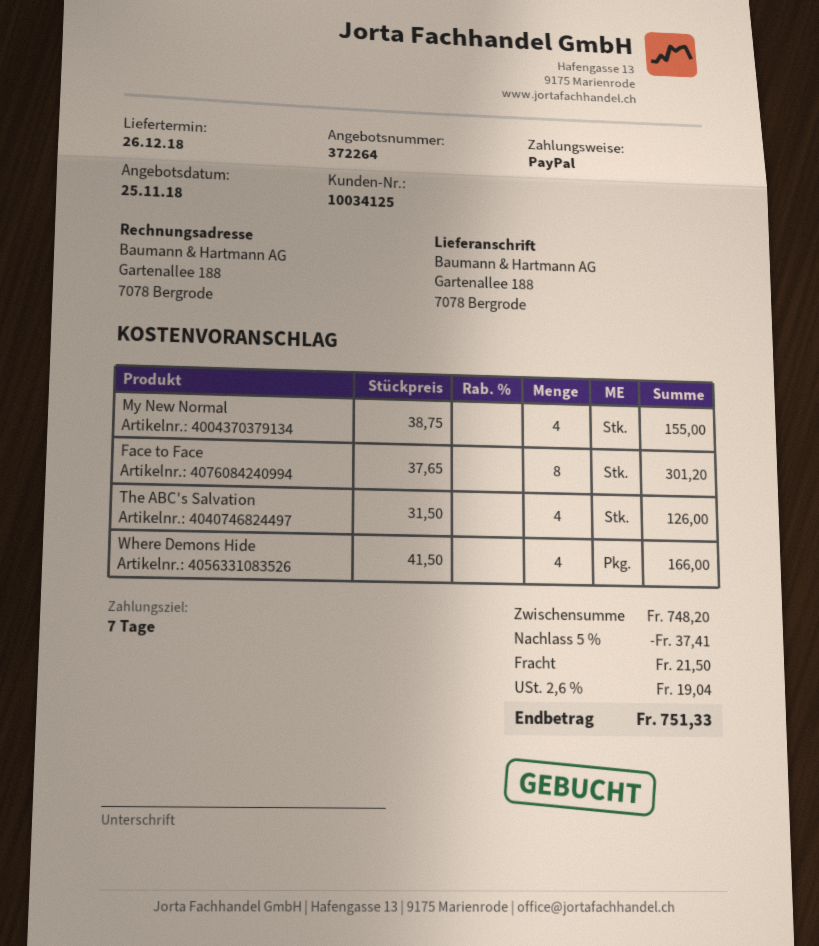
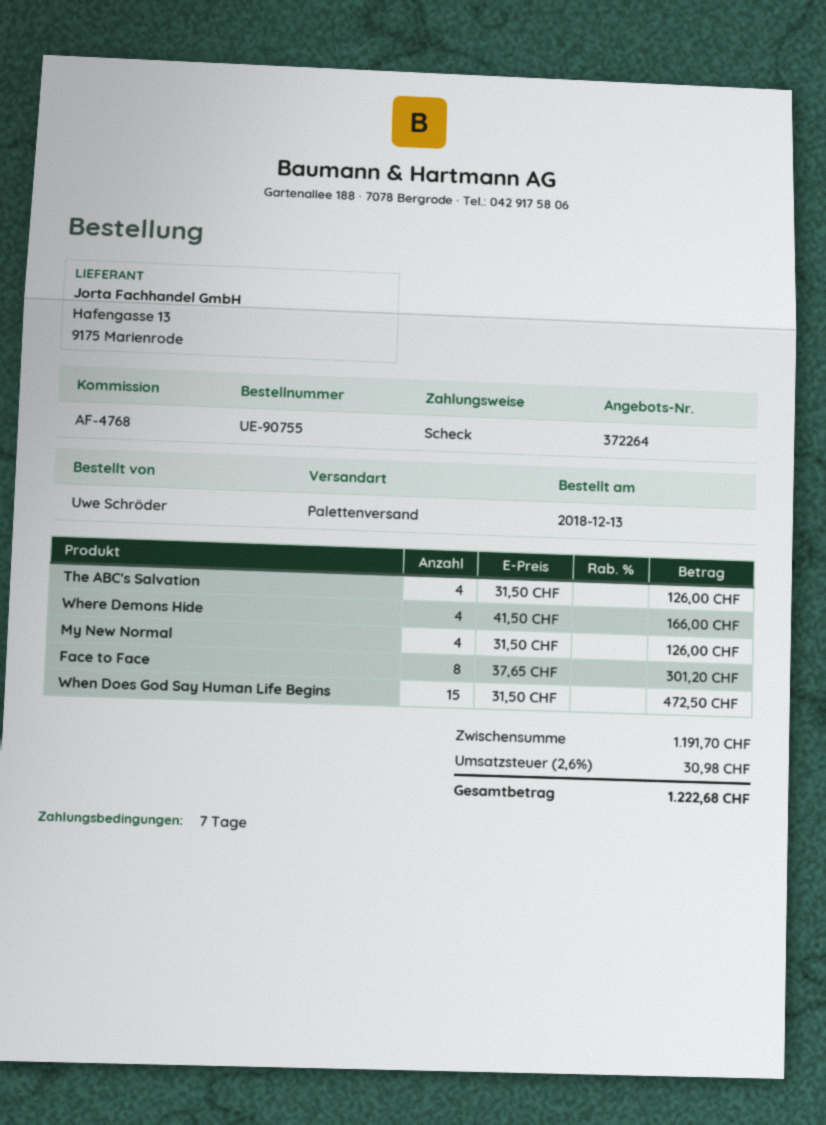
payment method: PayPal -> cheque
My New Normal: 4 x 38.75 = 155.00 -> 4 x 31.50 = 126.00
When Does God Say Human Life Begins: none -> 15 x 31.50 = 472.50
subtotal: 748.20 -> 1191.70
discount: 5% = 37.41 -> none
shipping: 21.50 -> none
tax: 2.6% = 19.04 -> 2.6% = 30.98
total: 751.33 -> 1222.68

